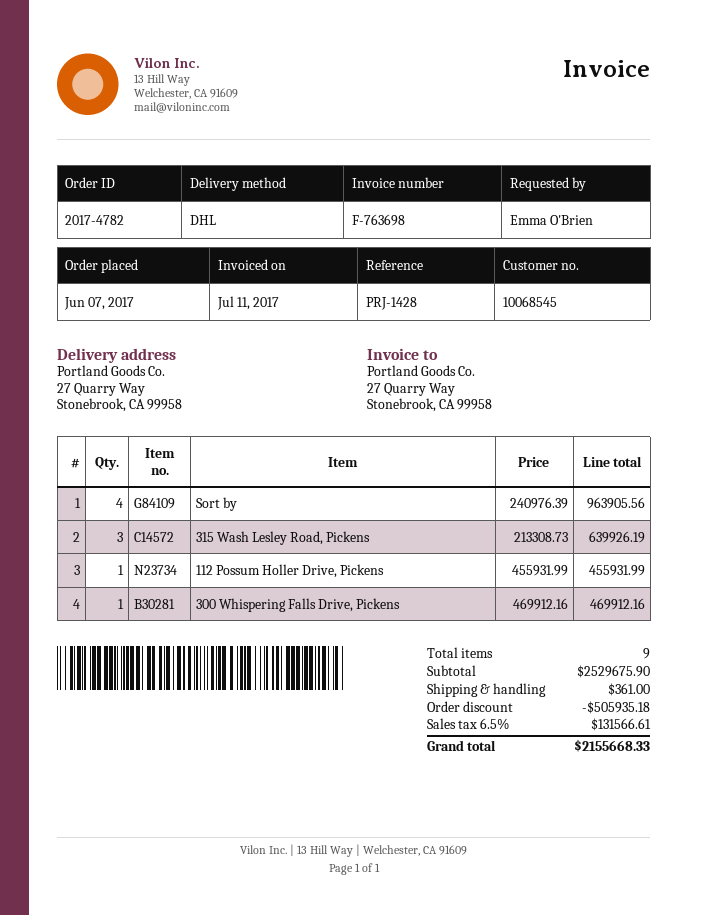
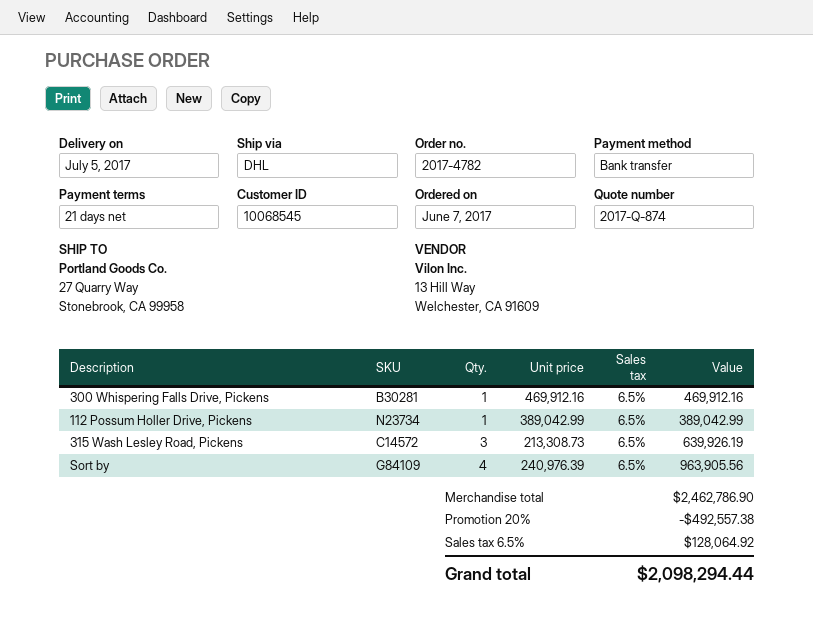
112 Possum Holler Drive, Pickens: 1 x 455931.99 = 455931.99 -> 1 x 389042.99 = 389042.99
subtotal: 2529675.90 -> 2462786.90
discount: 505935.18 -> 492557.38
shipping: 361.00 -> none
tax: 6.5% = 131566.61 -> 6.5% = 128064.92
total: 2155668.33 -> 2098294.44

